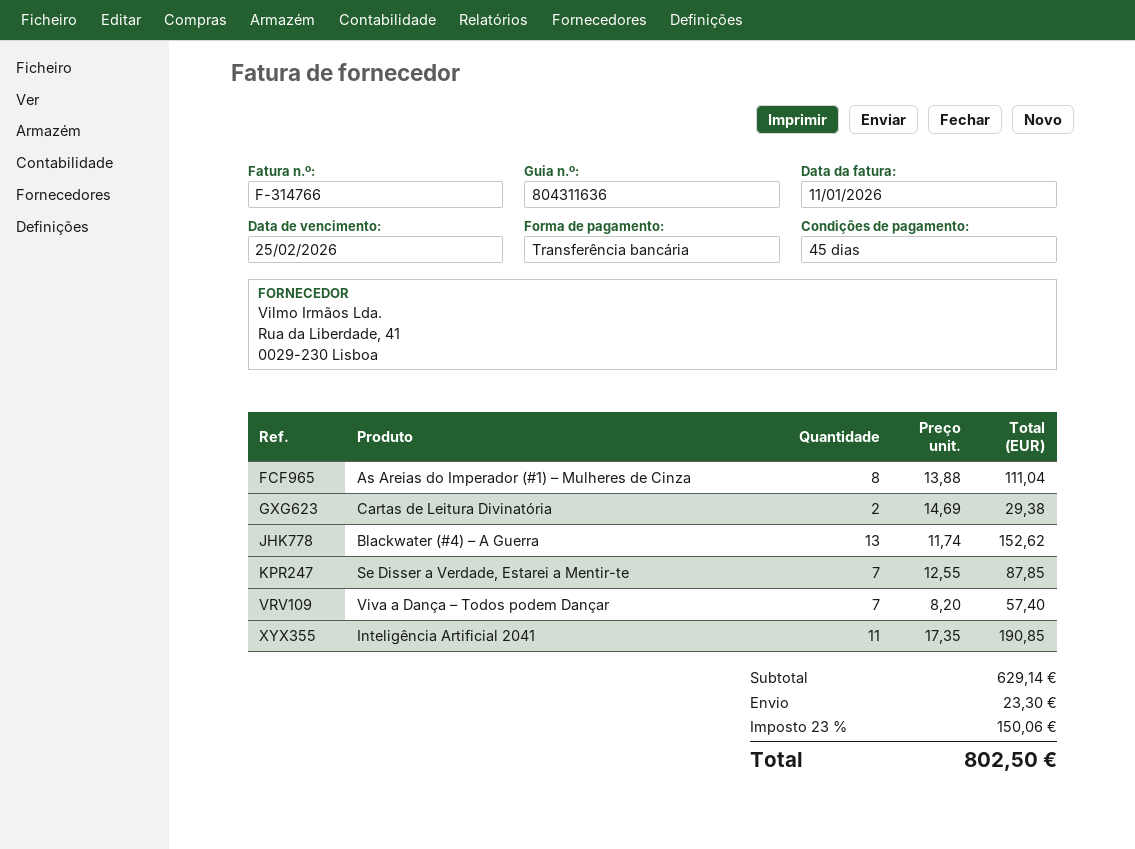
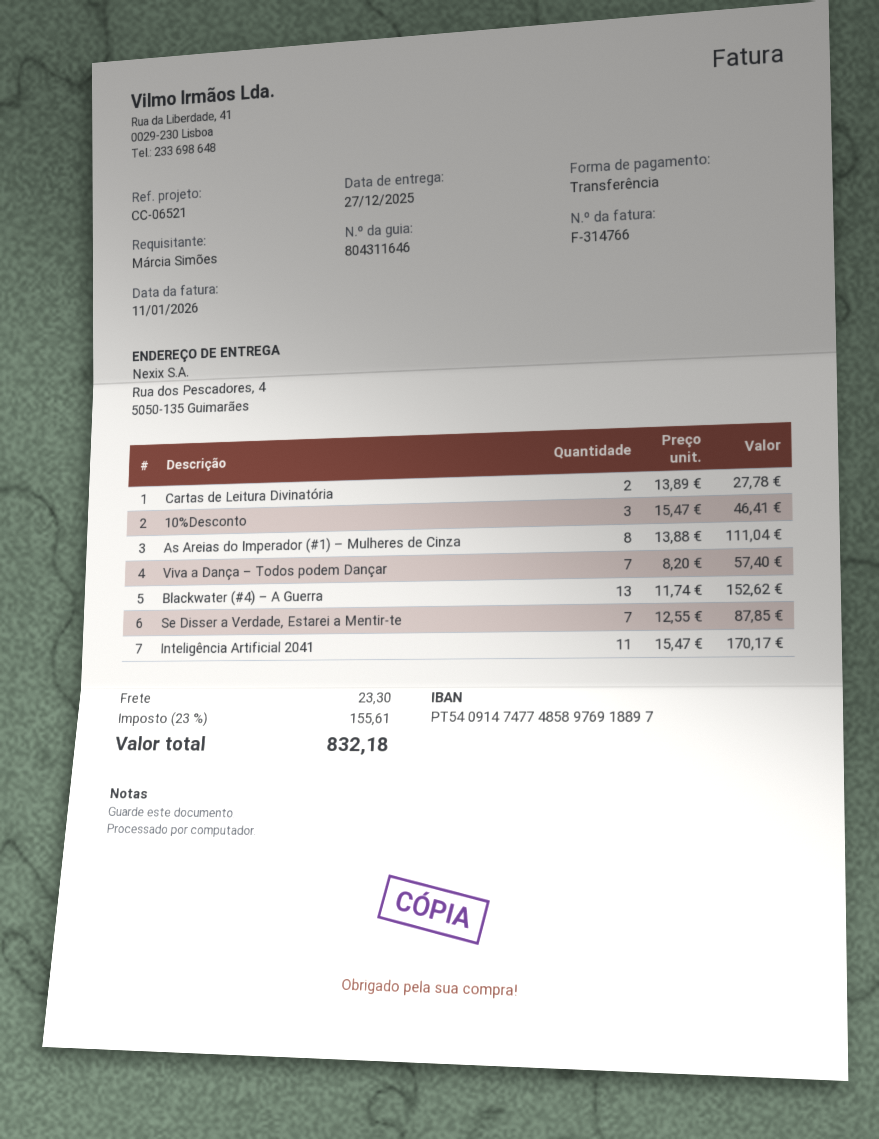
delivery note number: 804311636 -> 804311646
Cartas de Leitura Divinatória: 2 x 14.69 = 29.38 -> 2 x 13.89 = 27.78
Inteligência Artificial 2041: 11 x 17.35 = 190.85 -> 11 x 15.47 = 170.17
10%Desconto: none -> 3 x 15.47 = 46.41
tax: 23% = 150.06 -> 23% = 155.61
total: 802.50 -> 832.18

